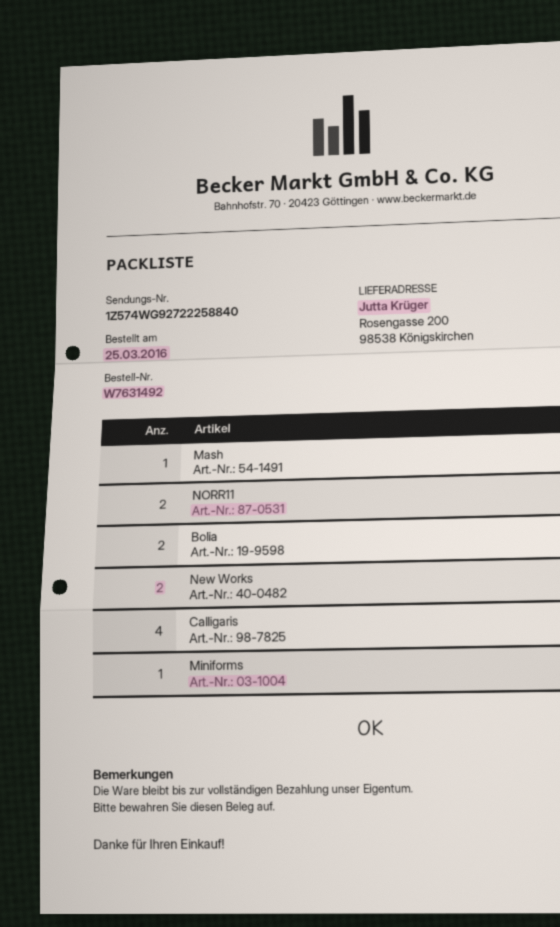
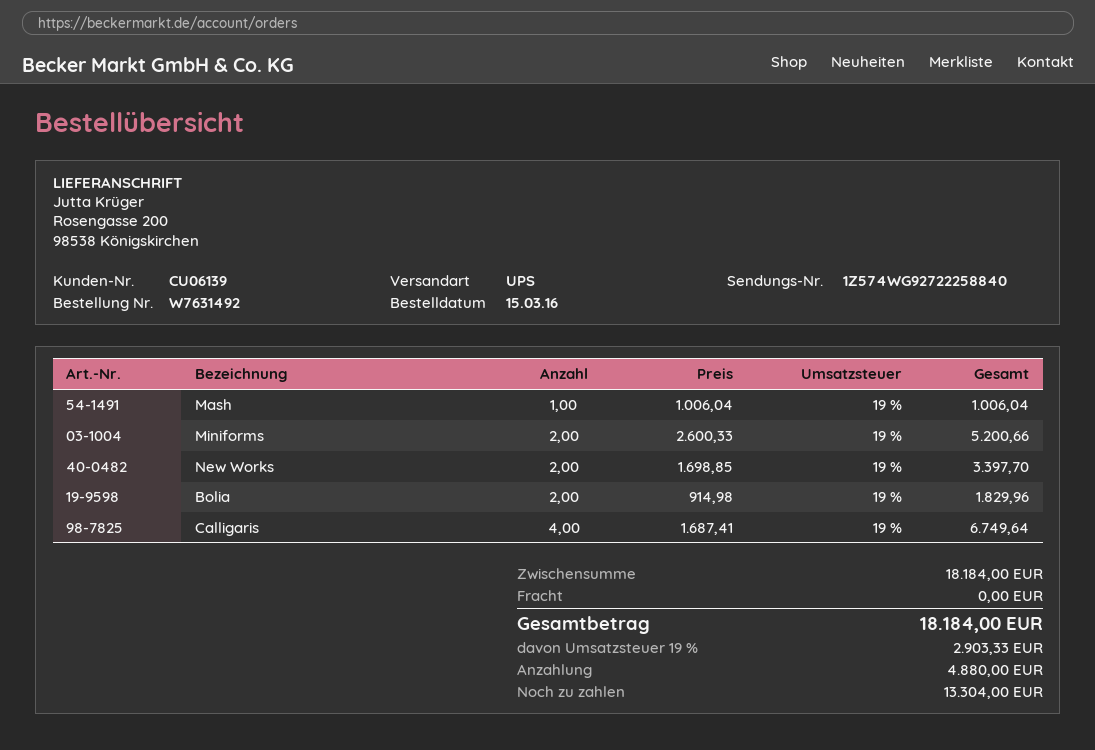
order date: 2016-03-25 -> 2016-03-15
NORR11: 2 -> none
Miniforms: 1 -> 2

